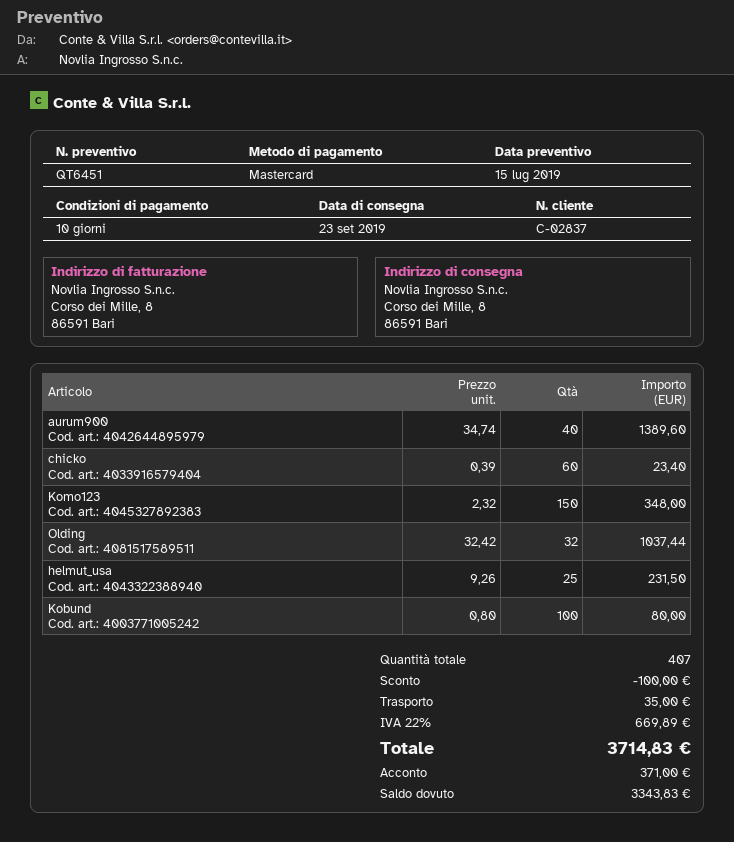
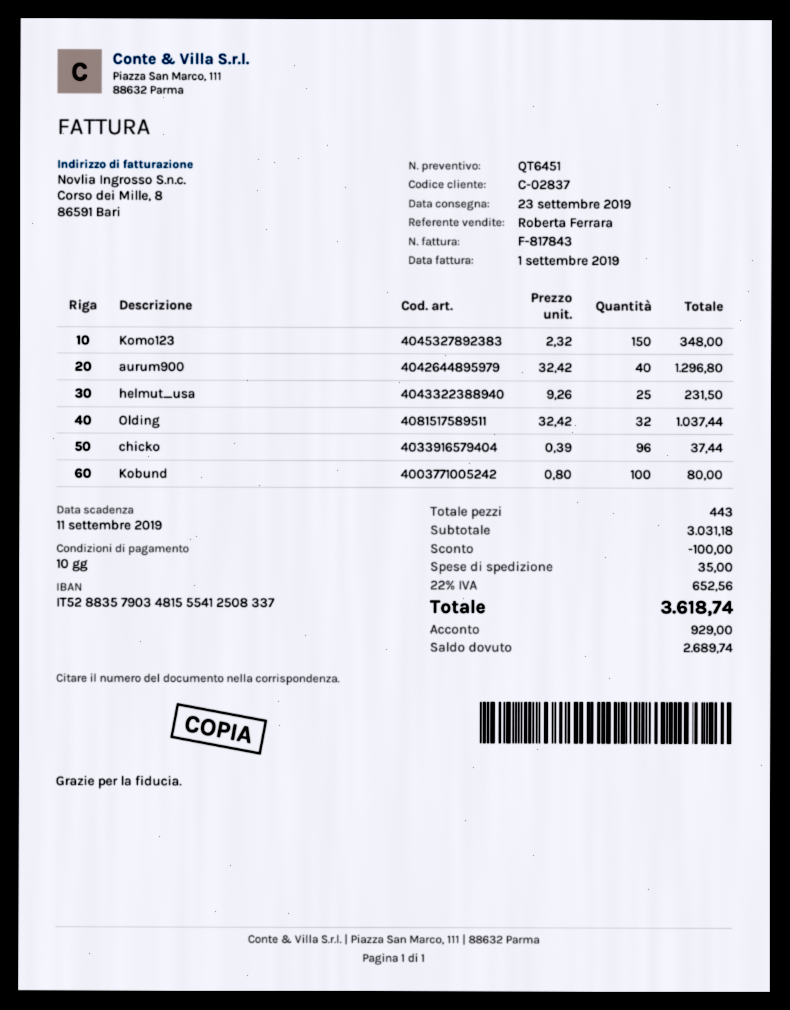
aurum900: 40 x 34.74 = 1389.60 -> 40 x 32.42 = 1296.80
chicko: 60 x 0.39 = 23.40 -> 96 x 0.39 = 37.44
total quantity: 407 -> 443
tax: 22% = 669.89 -> 22% = 652.56
total: 3714.83 -> 3618.74
deposit: 371.00 -> 929.00
balance: 3343.83 -> 2689.74

